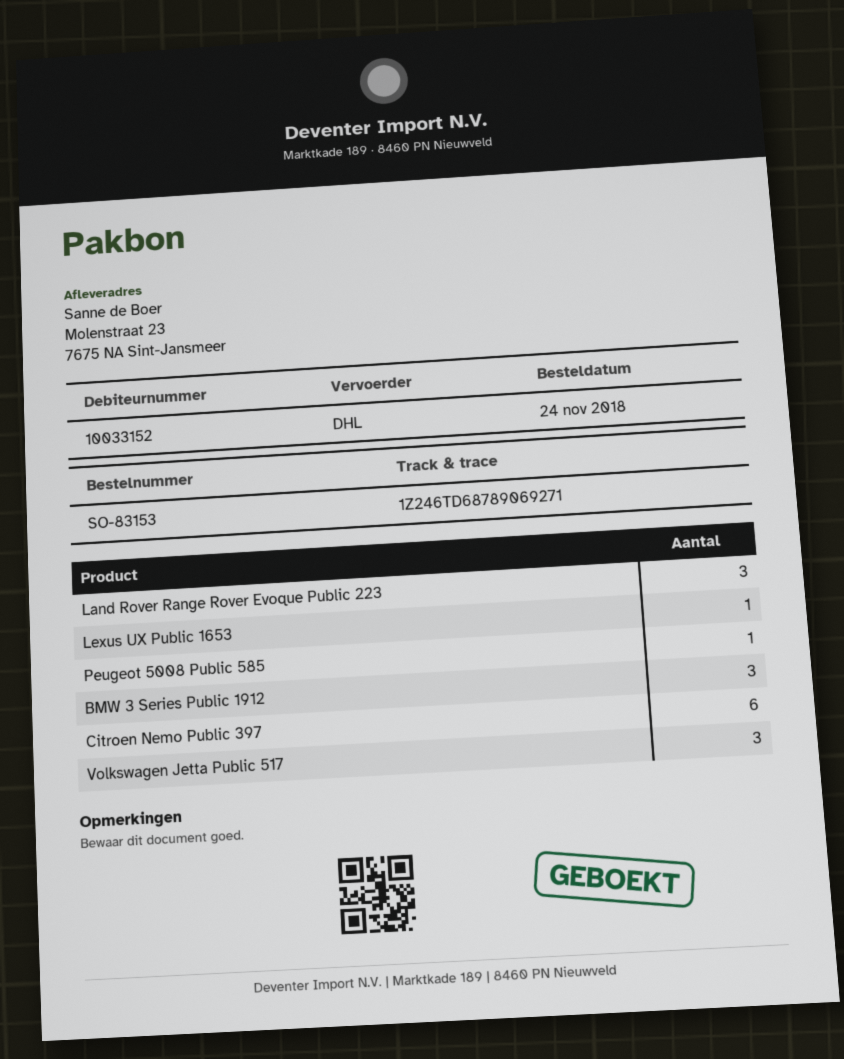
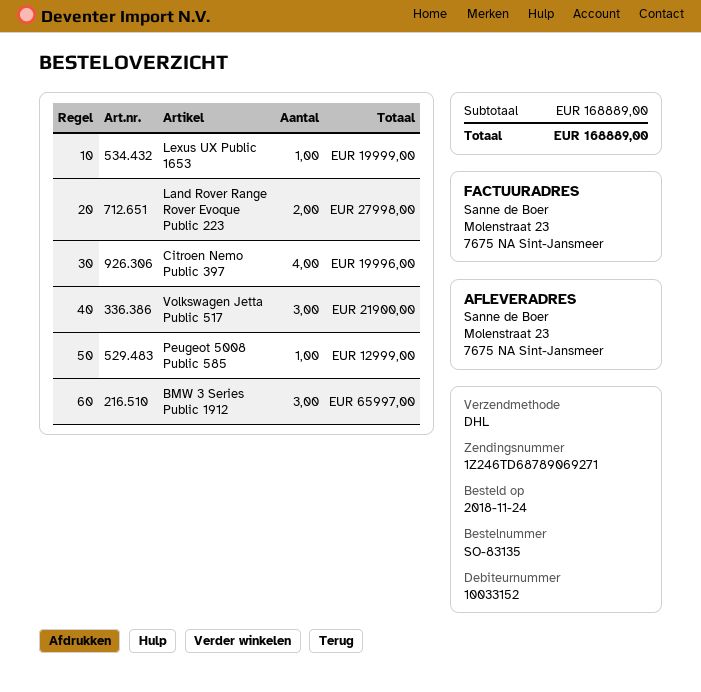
order number: SO-83153 -> SO-83135
Land Rover Range Rover Evoque Public 223: 3 -> 2
Citroen Nemo Public 397: 6 -> 4

